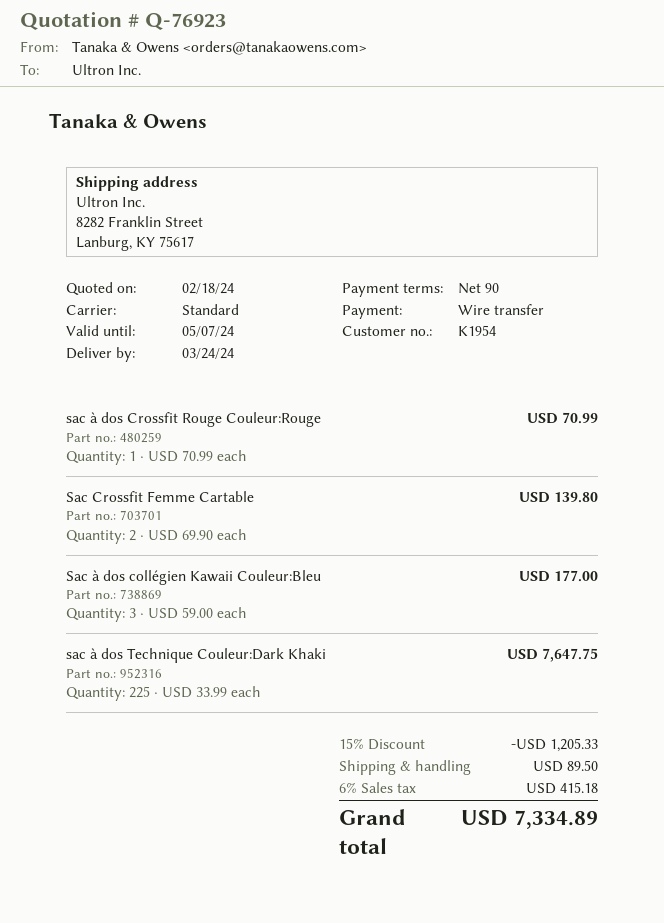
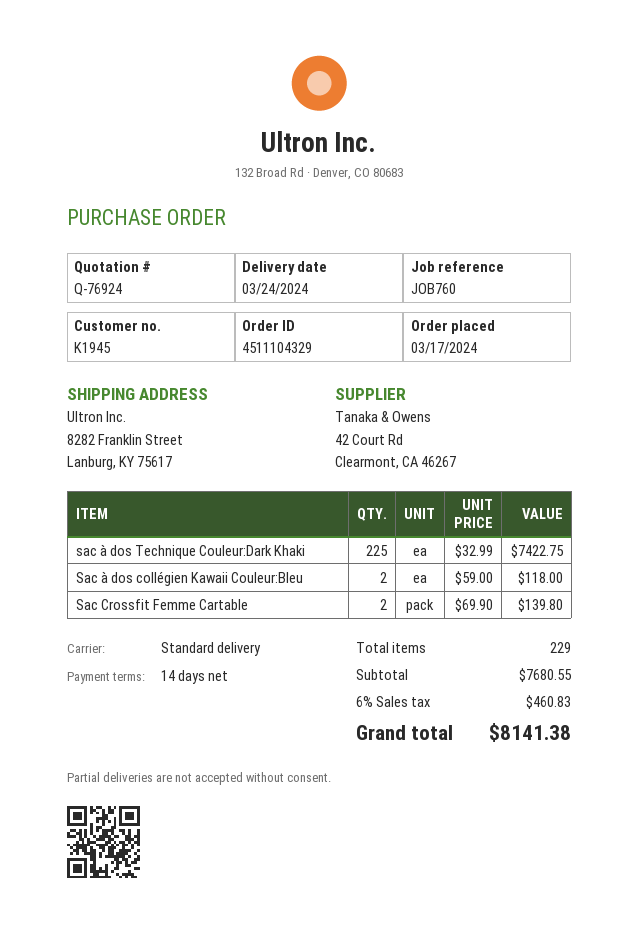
quote number: Q-76923 -> Q-76924
payment terms: 90 days -> 14 days
customer number: K1954 -> K1945
sac à dos Crossfit Rouge Couleur:Rouge: 1 x 70.99 = 70.99 -> none
Sac à dos collégien Kawaii Couleur:Bleu: 3 x 59.00 = 177.00 -> 2 x 59.00 = 118.00
sac à dos Technique Couleur:Dark Khaki: 225 x 33.99 = 7647.75 -> 225 x 32.99 = 7422.75
discount: 15% = 1205.33 -> none
shipping: 89.50 -> none
tax: 6% = 415.18 -> 6% = 460.83
total: 7334.89 -> 8141.38

